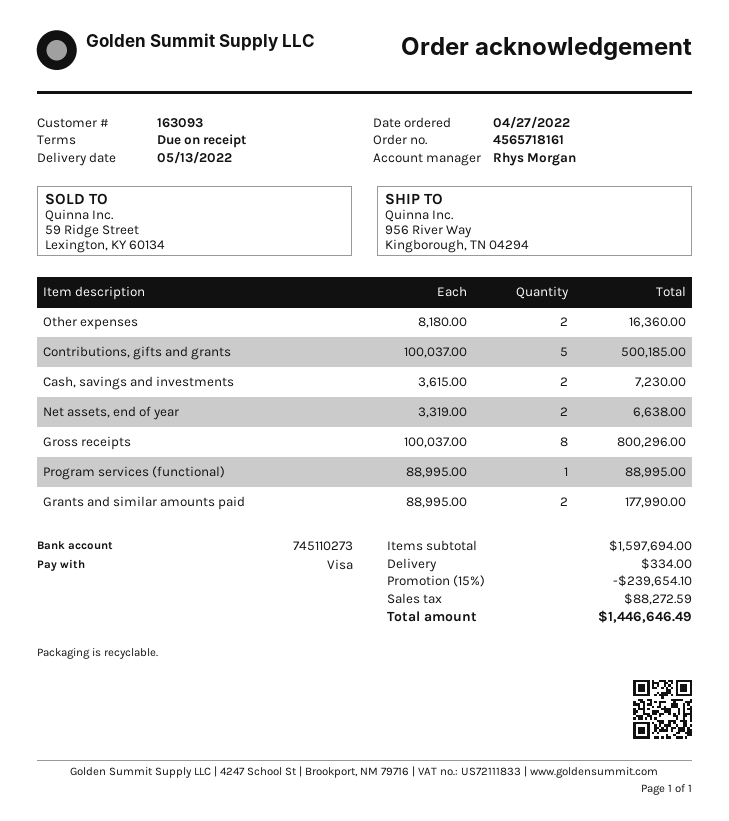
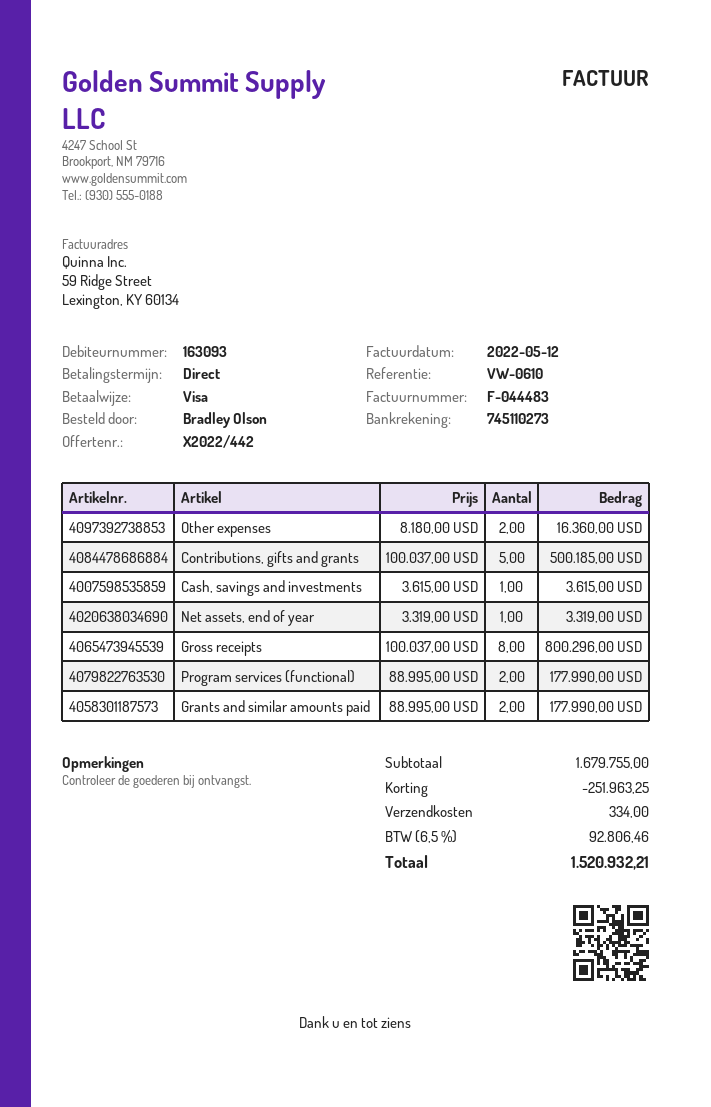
Cash, savings and investments: 2 x 3615.00 = 7230.00 -> 1 x 3615.00 = 3615.00
Net assets, end of year: 2 x 3319.00 = 6638.00 -> 1 x 3319.00 = 3319.00
Program services (functional): 1 x 88995.00 = 88995.00 -> 2 x 88995.00 = 177990.00
subtotal: 1597694.00 -> 1679755.00
discount: 239654.10 -> 251963.25
tax: 88272.59 -> 92806.46
total: 1446646.49 -> 1520932.21

